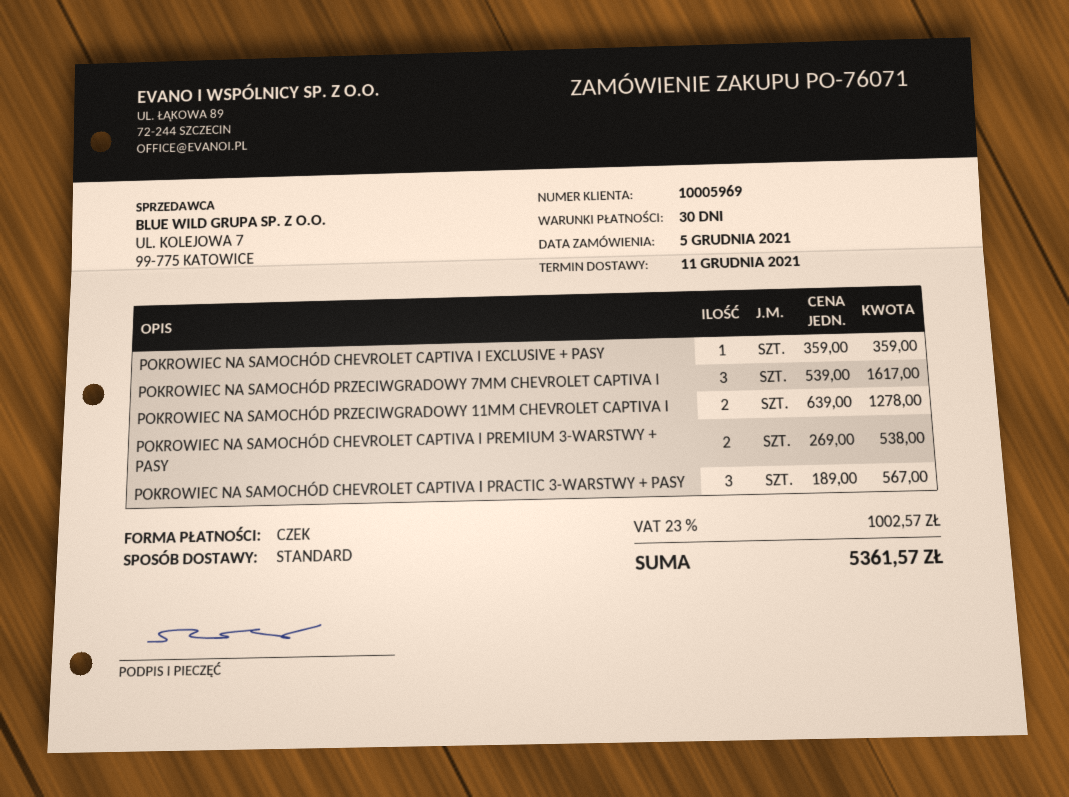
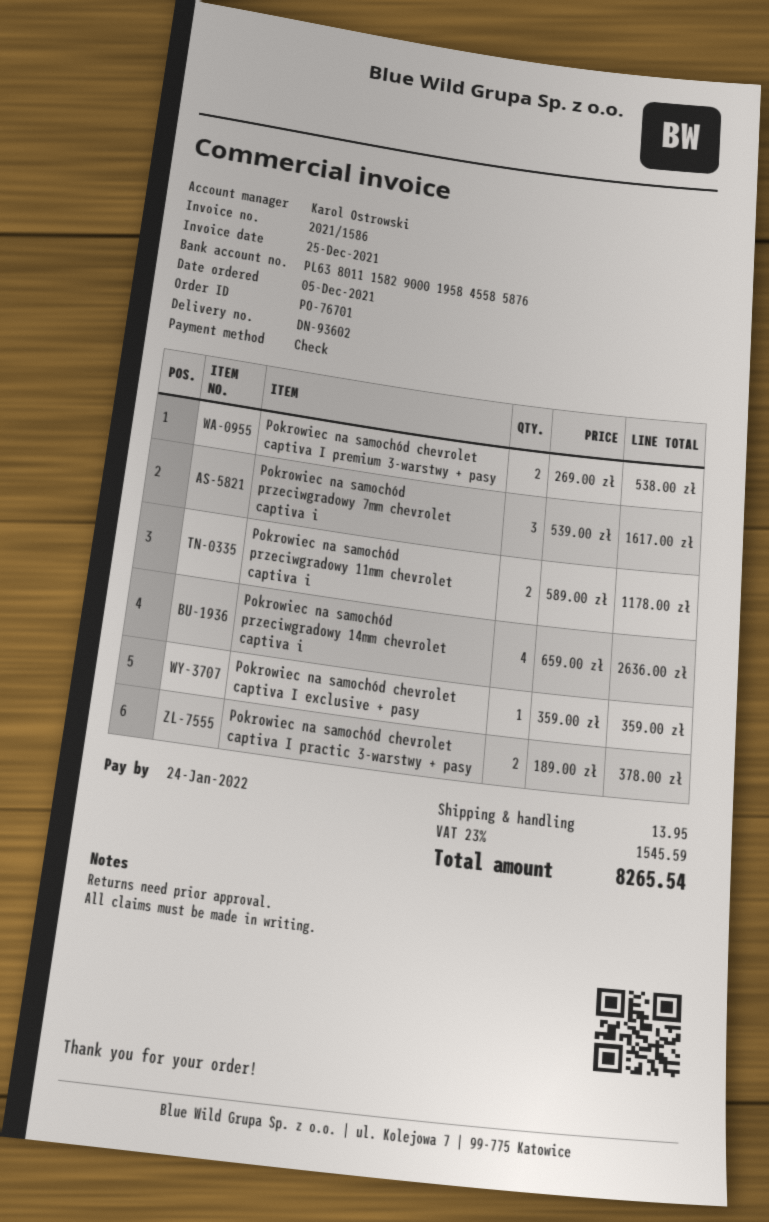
order number: PO-76071 -> PO-76701
POKROWIEC NA SAMOCHÓD PRZECIWGRADOWY 11MM CHEVROLET CAPTIVA I: 2 x 639.00 = 1278.00 -> 2 x 589.00 = 1178.00
POKROWIEC NA SAMOCHÓD CHEVROLET CAPTIVA I PRACTIC 3-WARSTWY + PASY: 3 x 189.00 = 567.00 -> 2 x 189.00 = 378.00
Pokrowiec na samochód przeciwgradowy 14mm chevrolet captiva i: none -> 4 x 659.00 = 2636.00
shipping: none -> 13.95
tax: 23% = 1002.57 -> 23% = 1545.59
total: 5361.57 -> 8265.54

